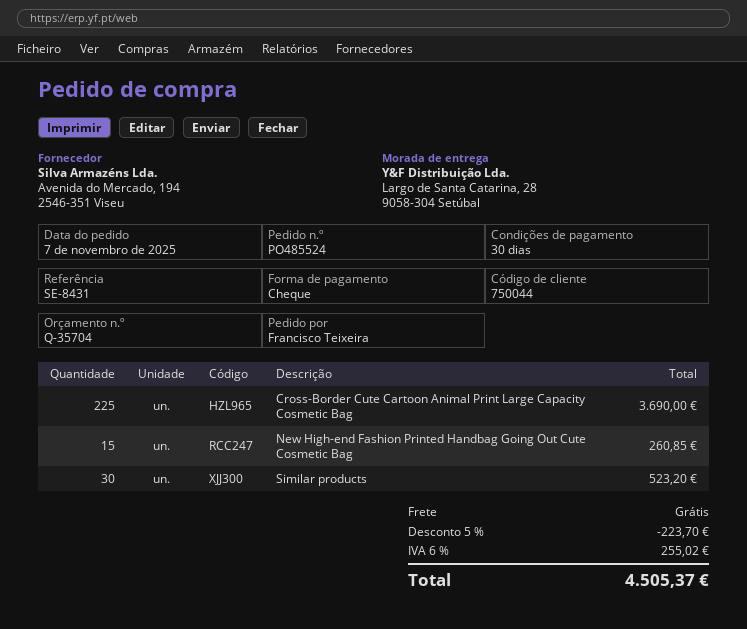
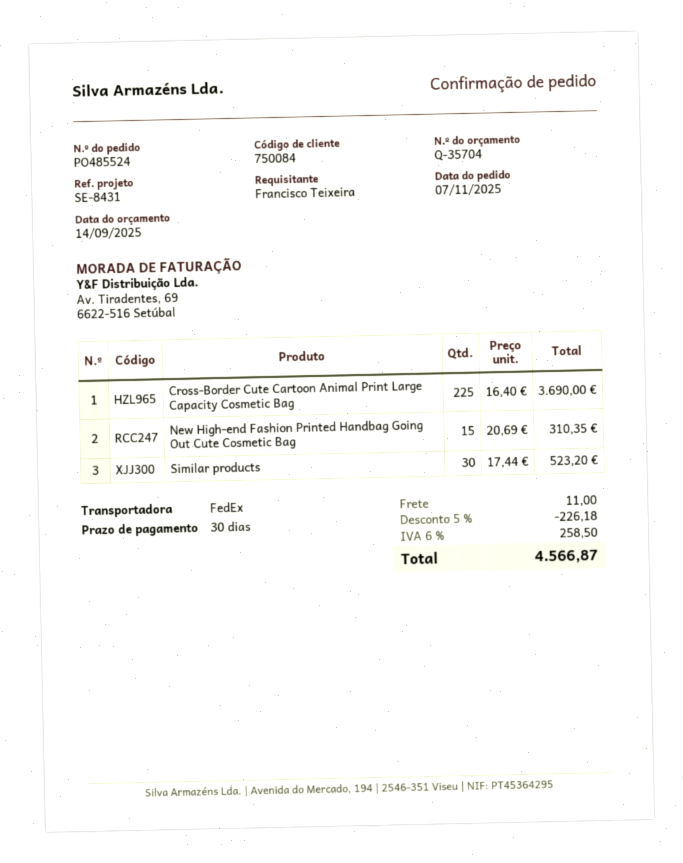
customer number: 750044 -> 750084
New High-end Fashion Printed Handbag Going Out Cute Cosmetic Bag: 15 for 260.85 -> 15 for 310.35
discount: 5% = 223.70 -> 5% = 226.18
shipping: 0.00 -> 11.00
tax: 6% = 255.02 -> 6% = 258.50
total: 4505.37 -> 4566.87

